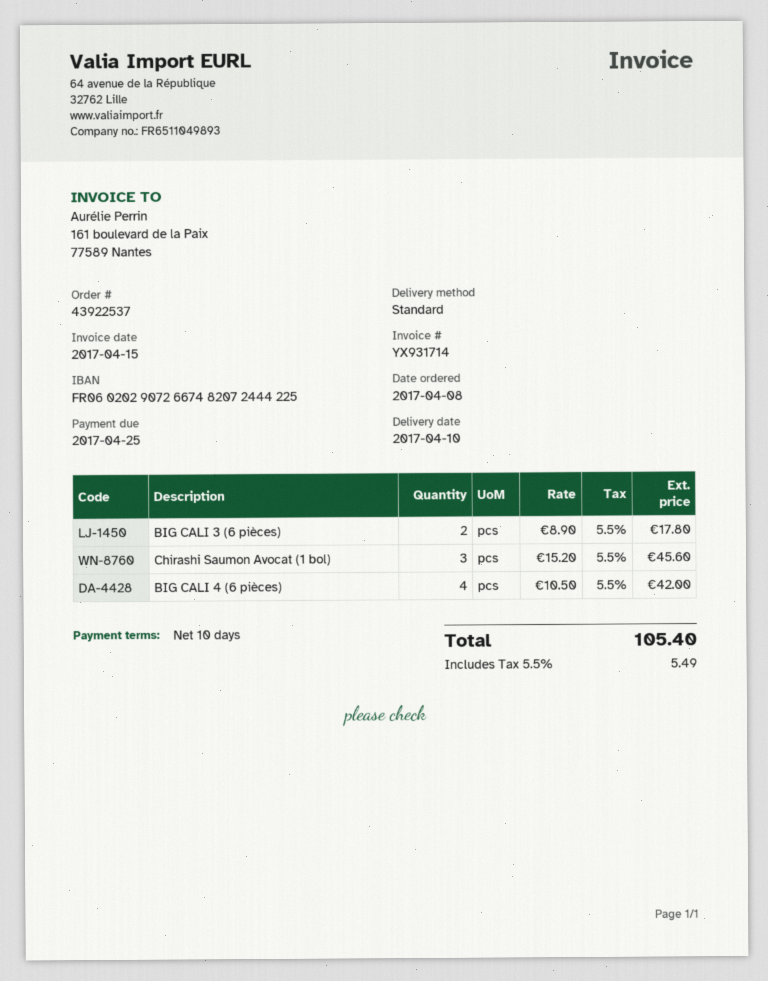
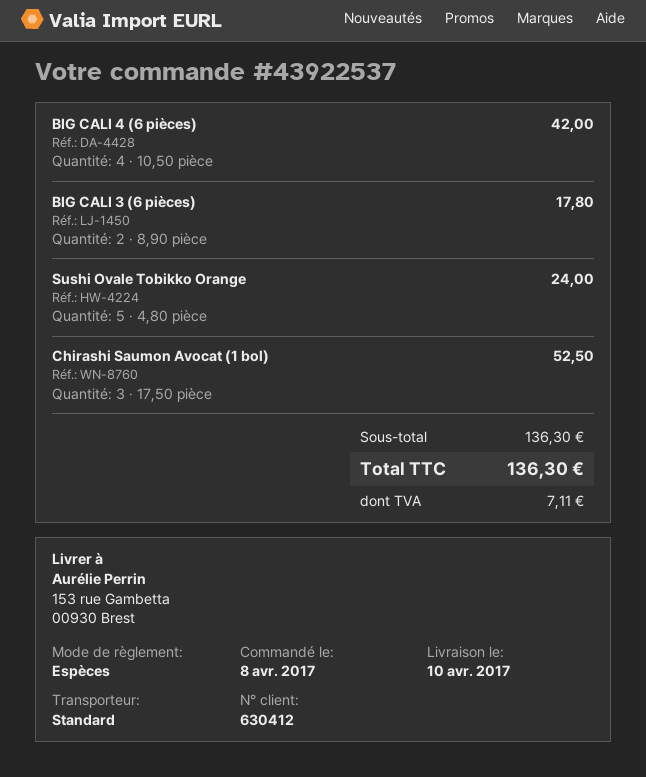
Chirashi Saumon Avocat (1 bol): 3 x 15.20 = 45.60 -> 3 x 17.50 = 52.50
Sushi Ovale Tobikko Orange: none -> 5 x 4.80 = 24.00
tax: 5.49 -> 7.11
total: 105.40 -> 136.30

